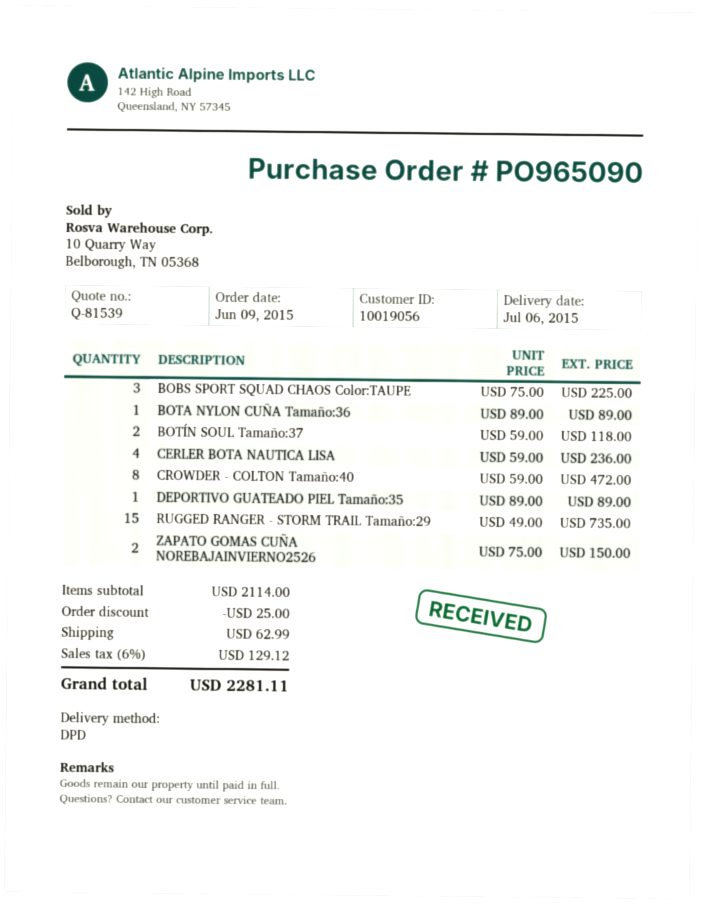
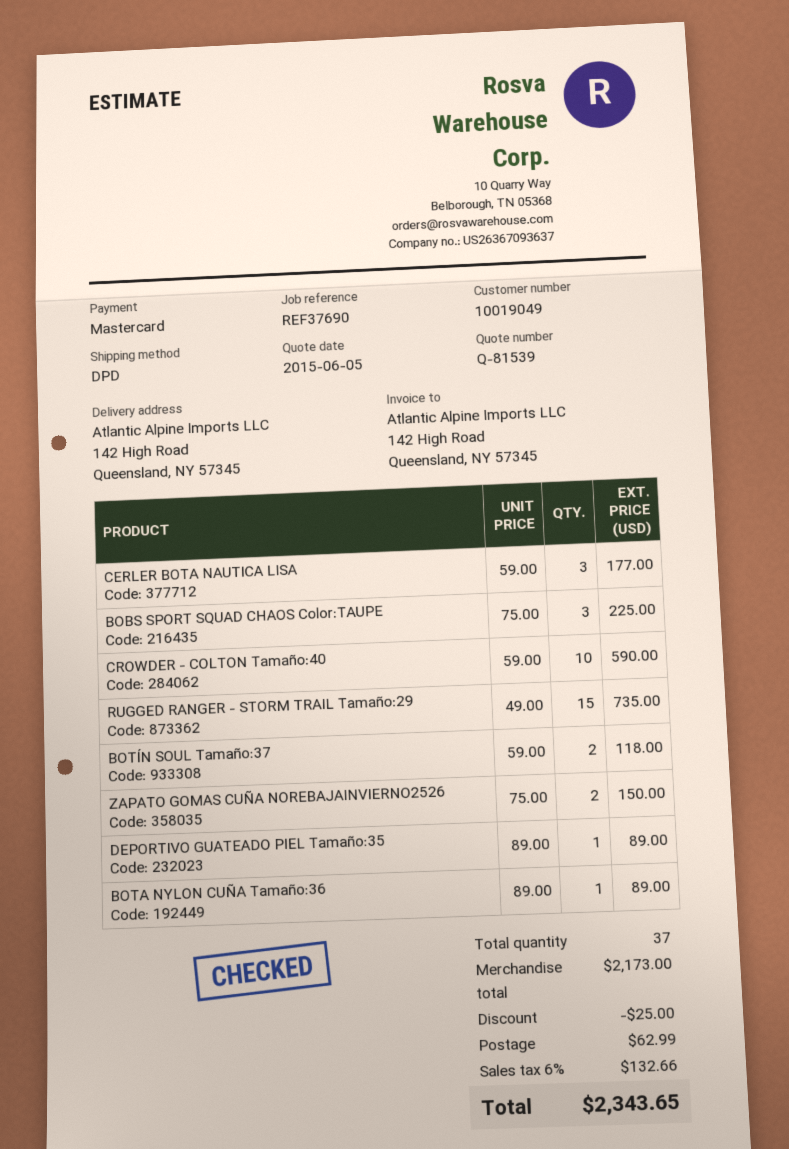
customer number: 10019056 -> 10019049
CERLER BOTA NAUTICA LISA: 4 x 59.00 = 236.00 -> 3 x 59.00 = 177.00
CROWDER - COLTON Tamaño:40: 8 x 59.00 = 472.00 -> 10 x 59.00 = 590.00
subtotal: 2114.00 -> 2173.00
tax: 6% = 129.12 -> 6% = 132.66
total: 2281.11 -> 2343.65

